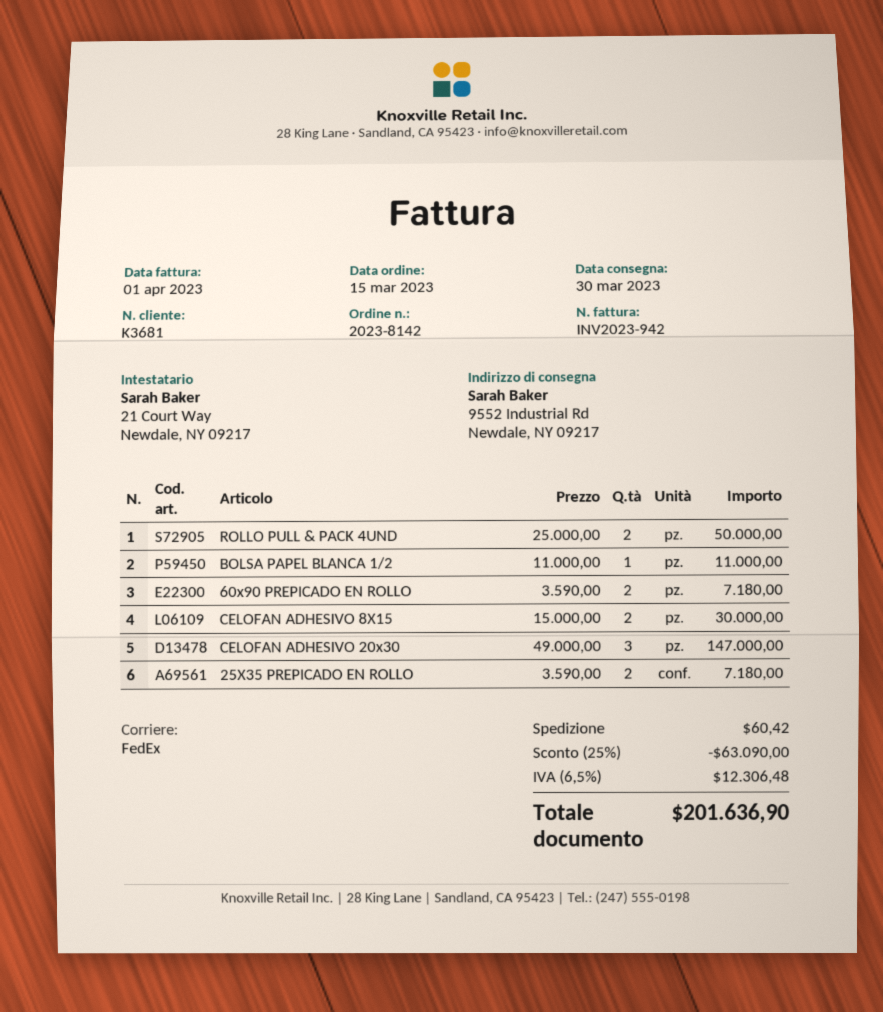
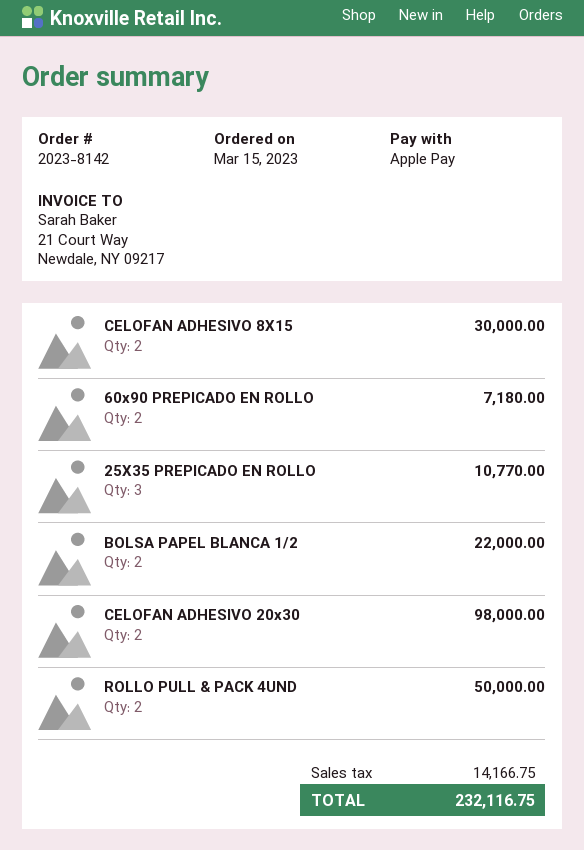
BOLSA PAPEL BLANCA 1/2: 1 for 11000.00 -> 2 for 22000.00
CELOFAN ADHESIVO 20x30: 3 for 147000.00 -> 2 for 98000.00
25X35 PREPICADO EN ROLLO: 2 for 7180.00 -> 3 for 10770.00
discount: 25% = 63090.00 -> none
shipping: 60.42 -> none
tax: 12306.48 -> 14166.75
total: 201636.90 -> 232116.75

